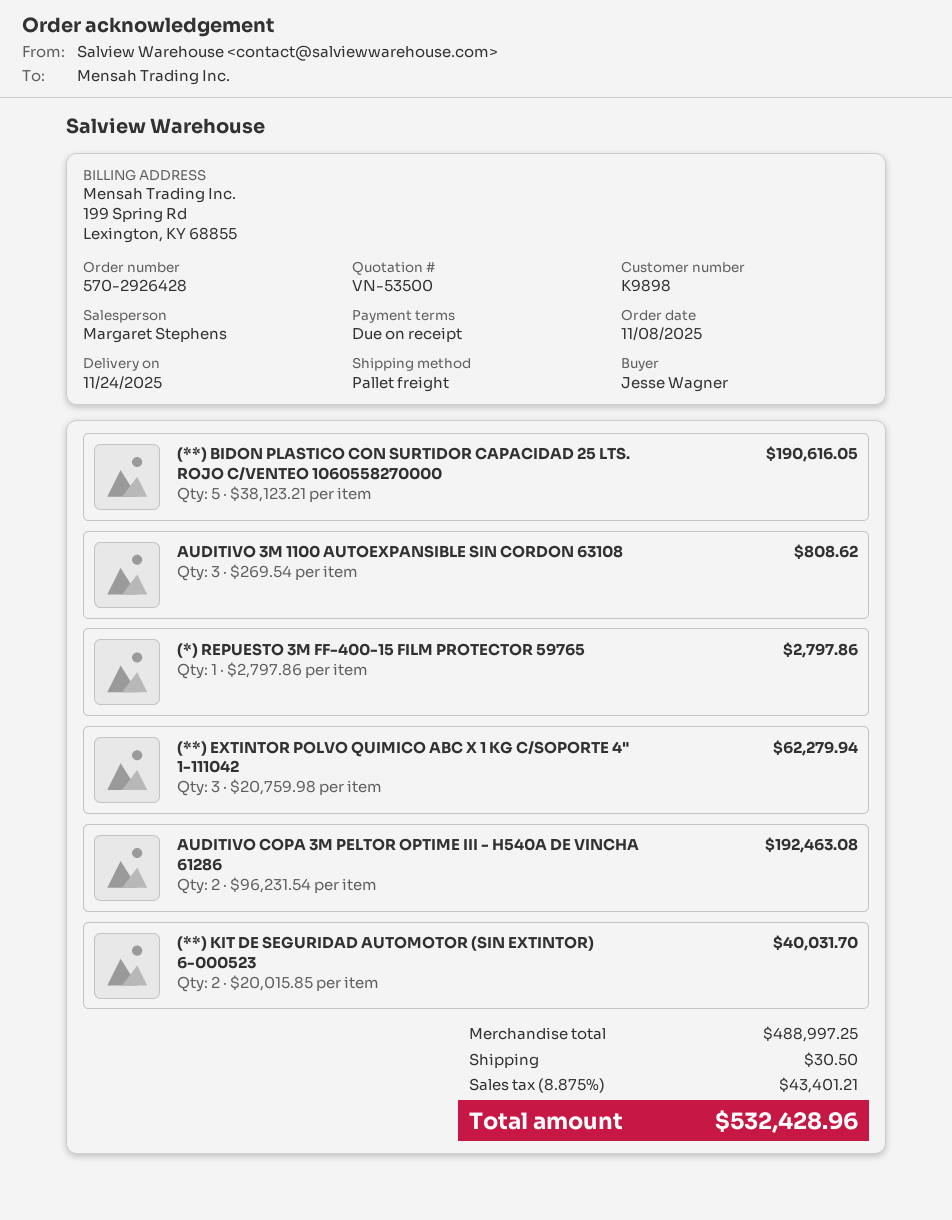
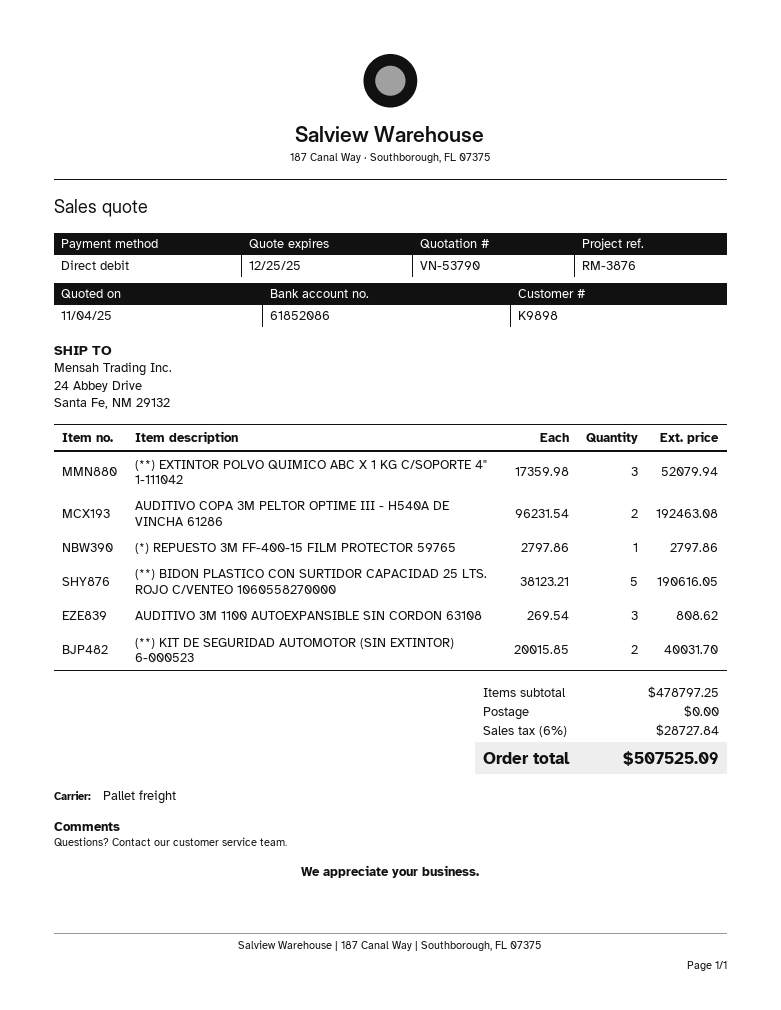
quote number: VN-53500 -> VN-53790
(**) EXTINTOR POLVO QUIMICO ABC X 1 KG C/SOPORTE 4" 1-111042: 3 x 20759.98 = 62279.94 -> 3 x 17359.98 = 52079.94
subtotal: 488997.25 -> 478797.25
shipping: 30.50 -> 0.00
tax: 8.875% = 43401.21 -> 6% = 28727.84
total: 532428.96 -> 507525.09

